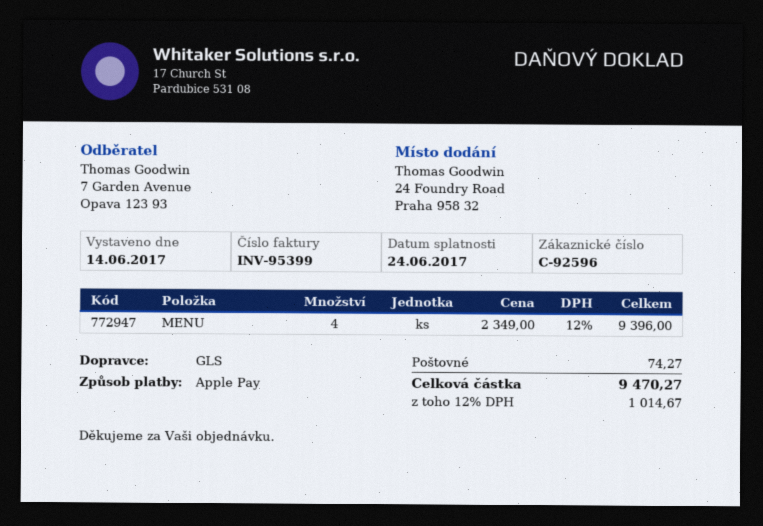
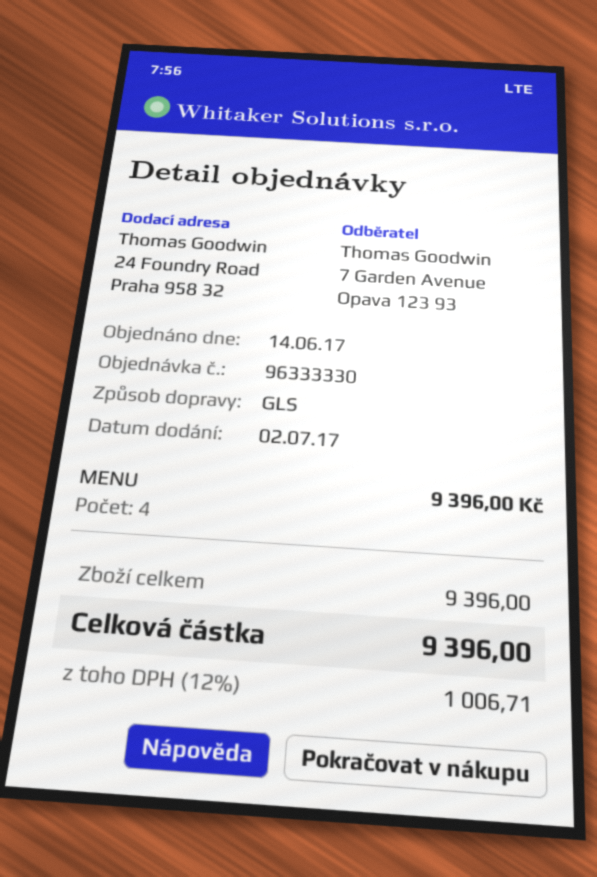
shipping: 74.27 -> none
tax: 12% = 1014.67 -> 12% = 1006.71
total: 9470.27 -> 9396.00

